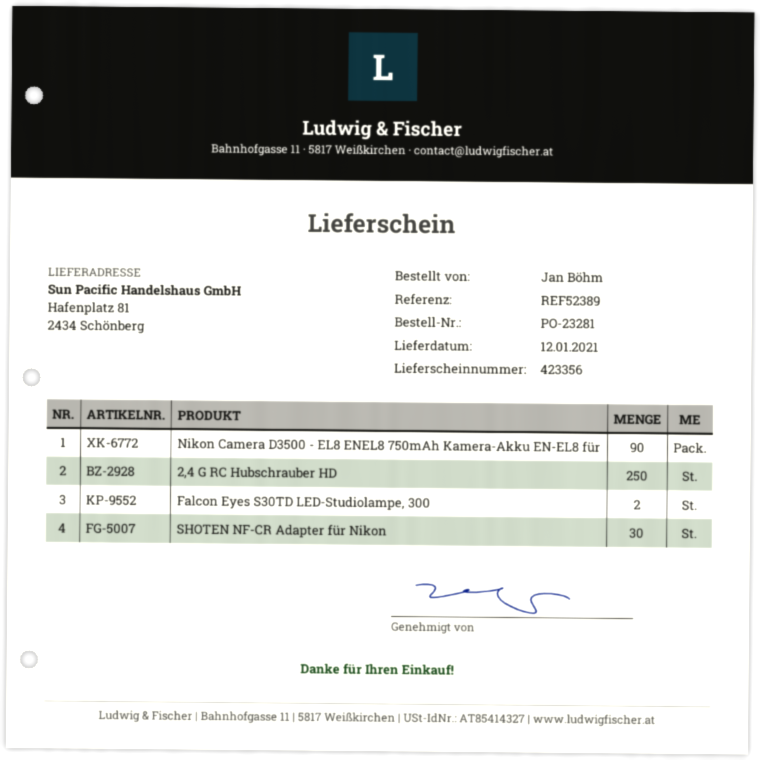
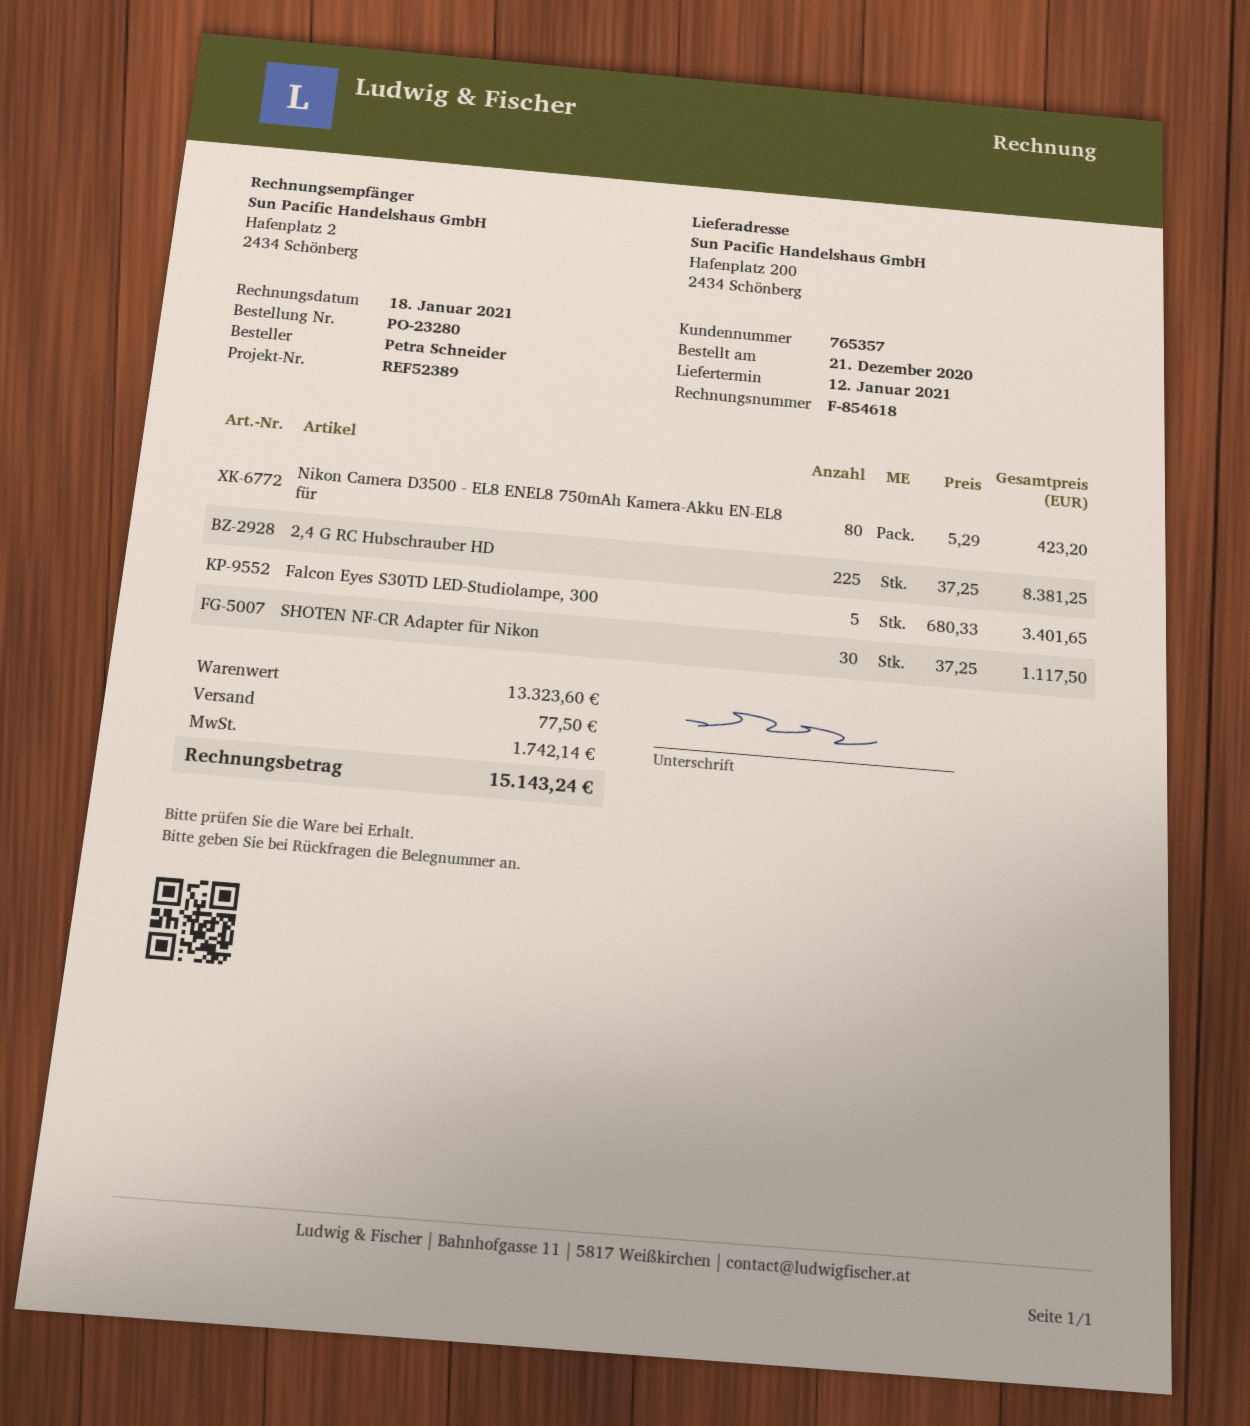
order number: PO-23281 -> PO-23280
ordered by: Jan Böhm -> Petra Schneider
ship to: Hafenplatz 81, 2434 Schönberg -> Hafenplatz 200, 2434 Schönberg
Nikon Camera D3500 - EL8 ENEL8 750mAh Kamera-Akku EN-EL8 für: 90 -> 80
2,4 G RC Hubschrauber HD: 250 -> 225
Falcon Eyes S30TD LED-Studiolampe, 300: 2 -> 5

